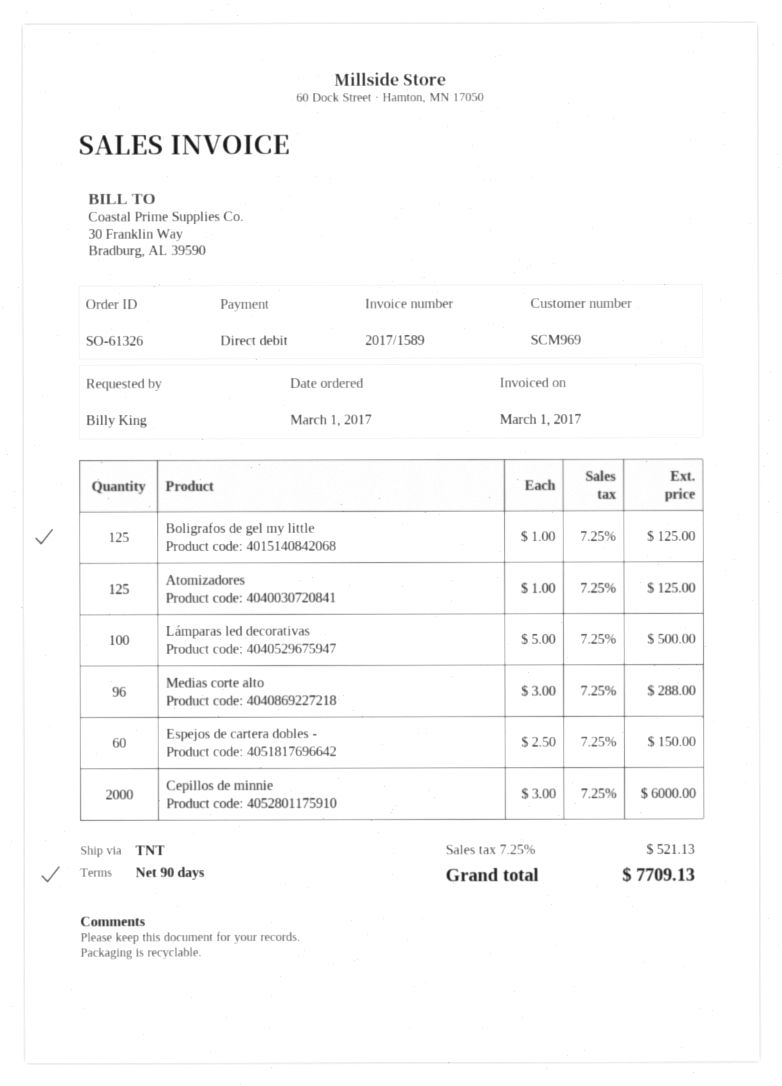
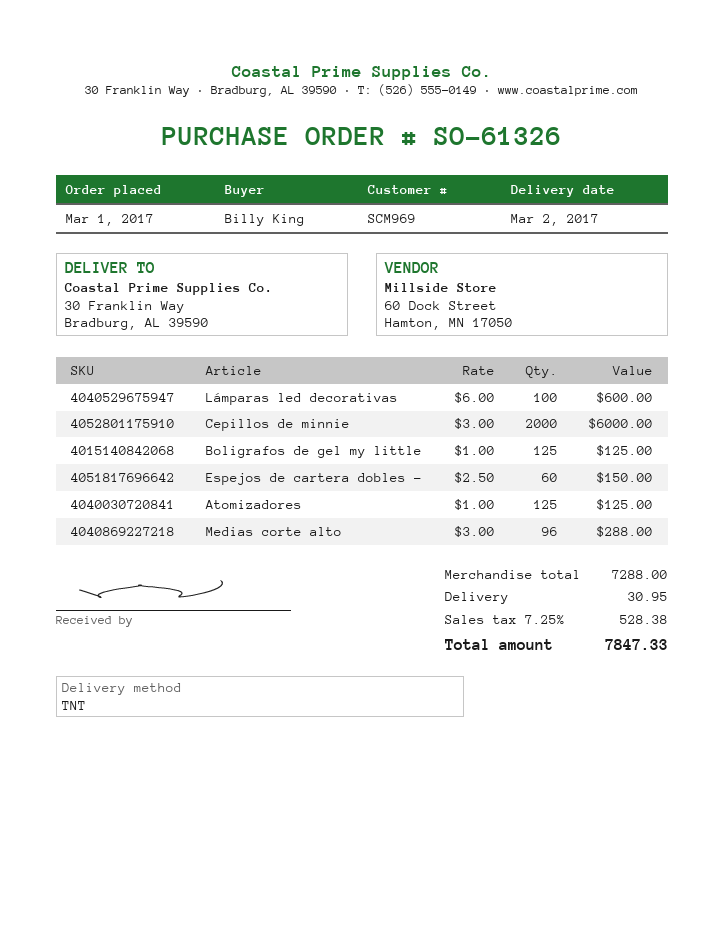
Lámparas led decorativas: 100 x 5.00 = 500.00 -> 100 x 6.00 = 600.00
shipping: none -> 30.95
tax: 7.25% = 521.13 -> 7.25% = 528.38
total: 7709.13 -> 7847.33

